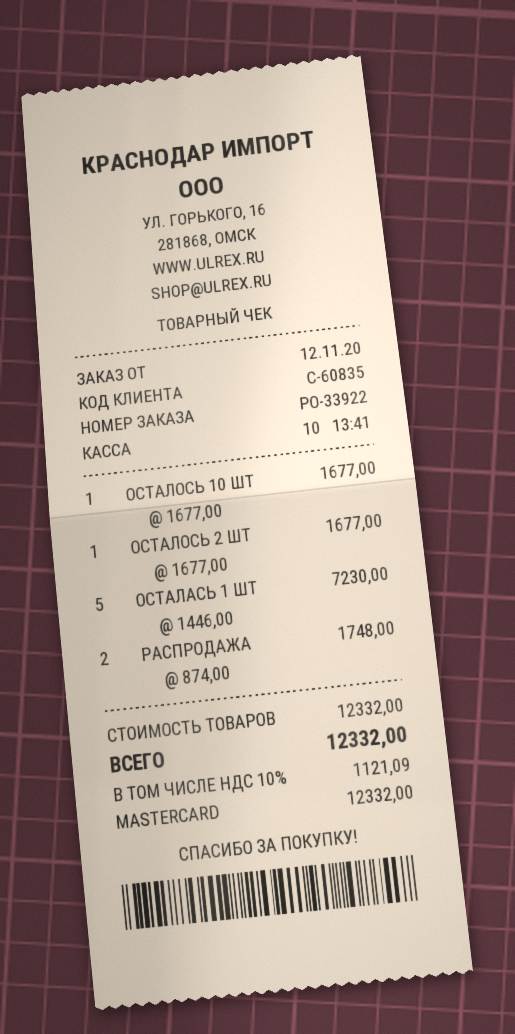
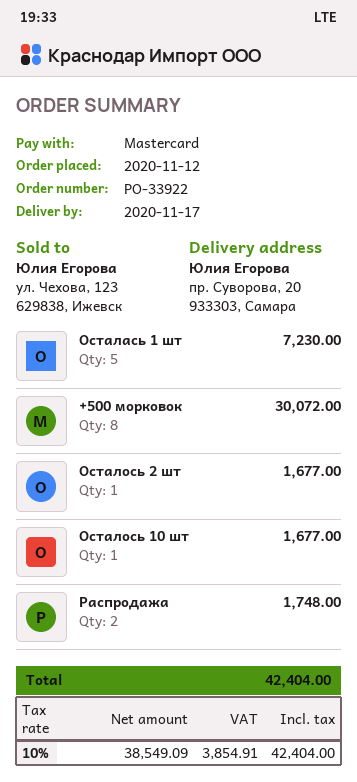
+500 морковок: none -> 8 for 30072.00
tax: 10% = 1121.09 -> 10% = 3854.91
total: 12332.00 -> 42404.00

